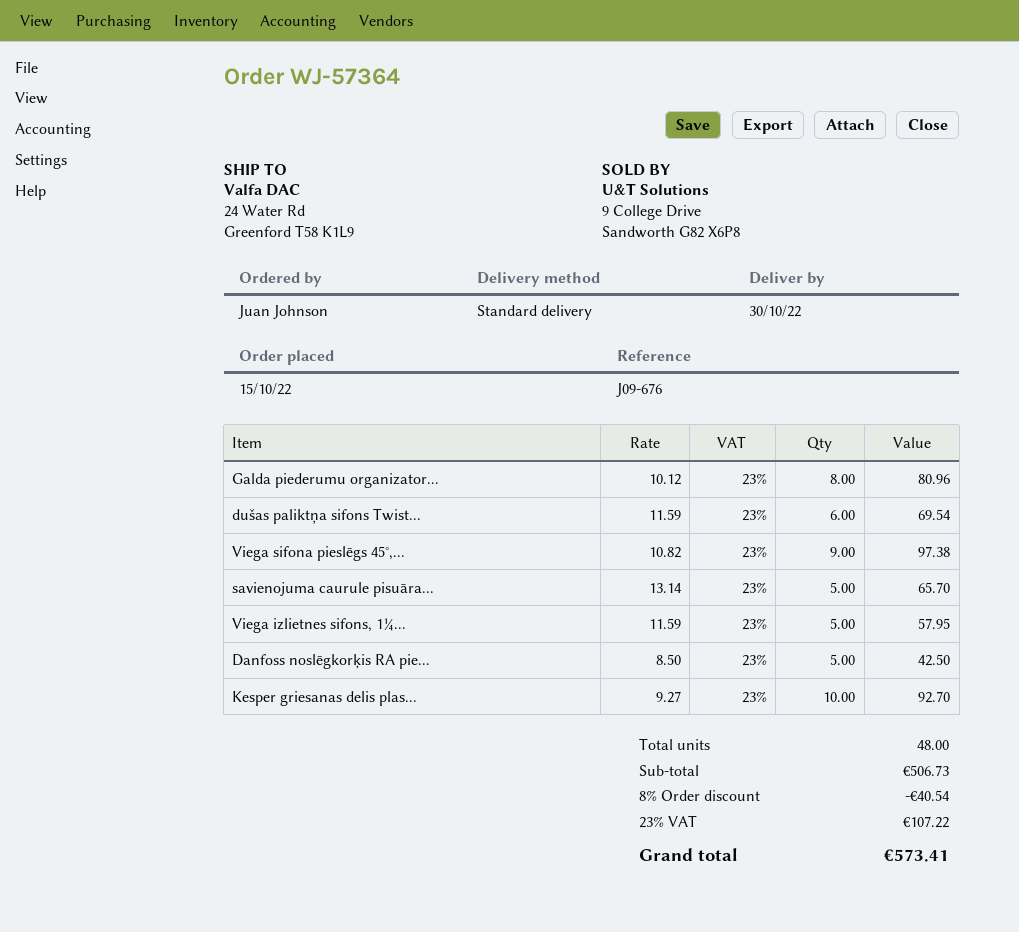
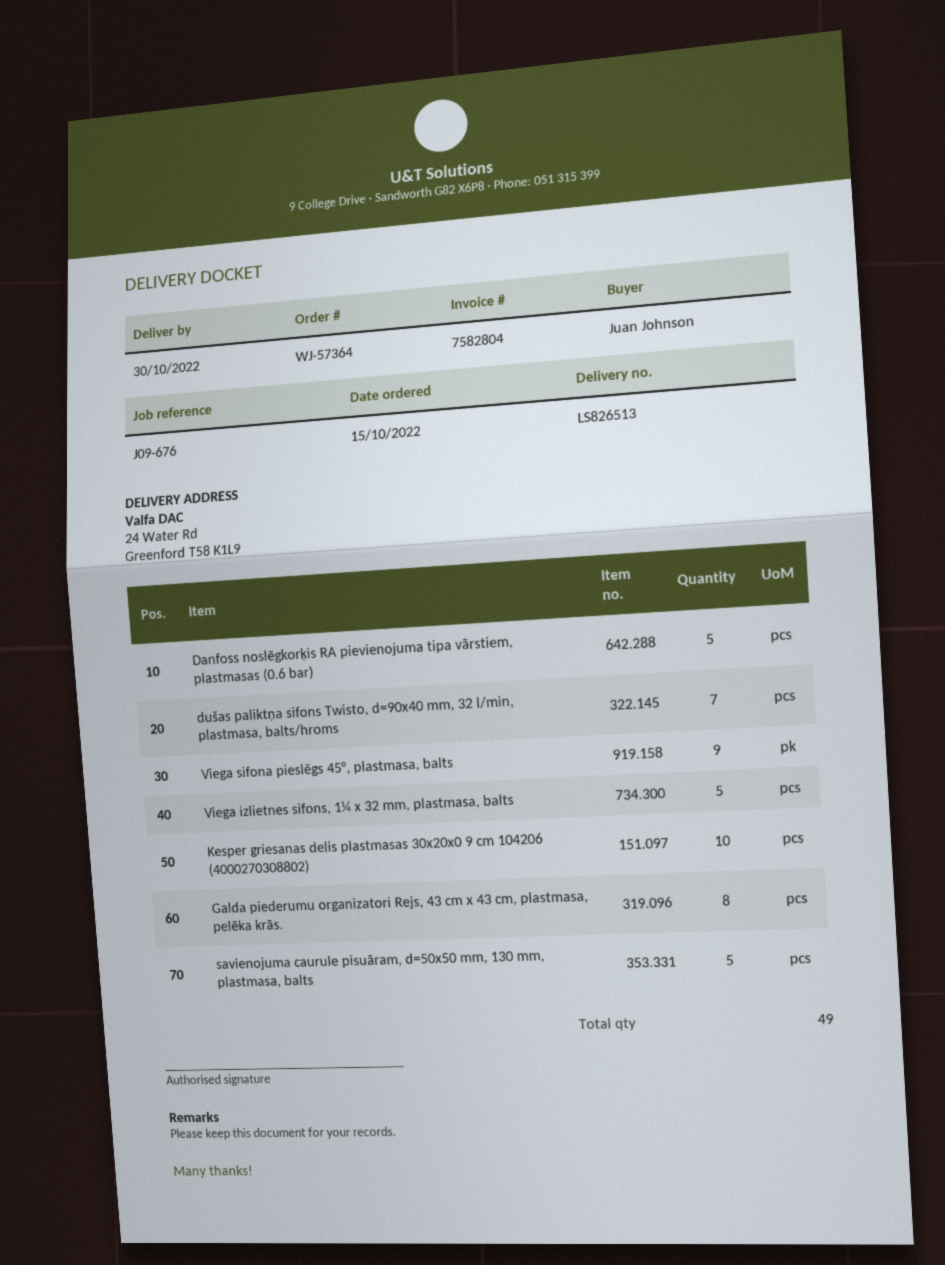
dušas paliktņa sifons Twist...: 6 -> 7
total quantity: 48 -> 49

